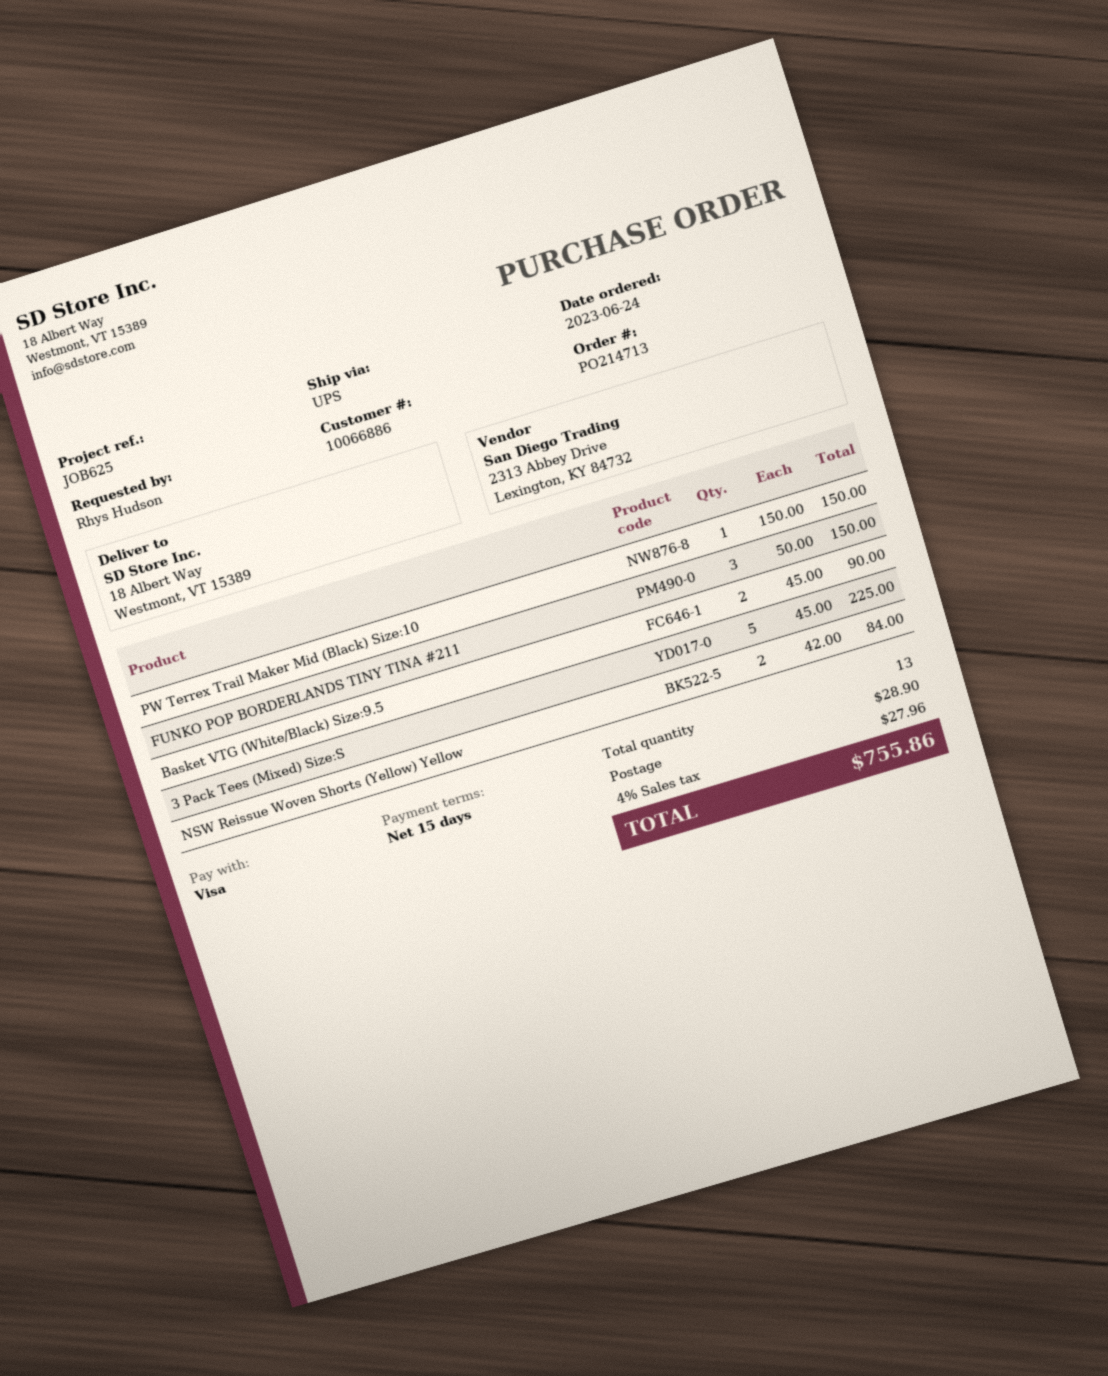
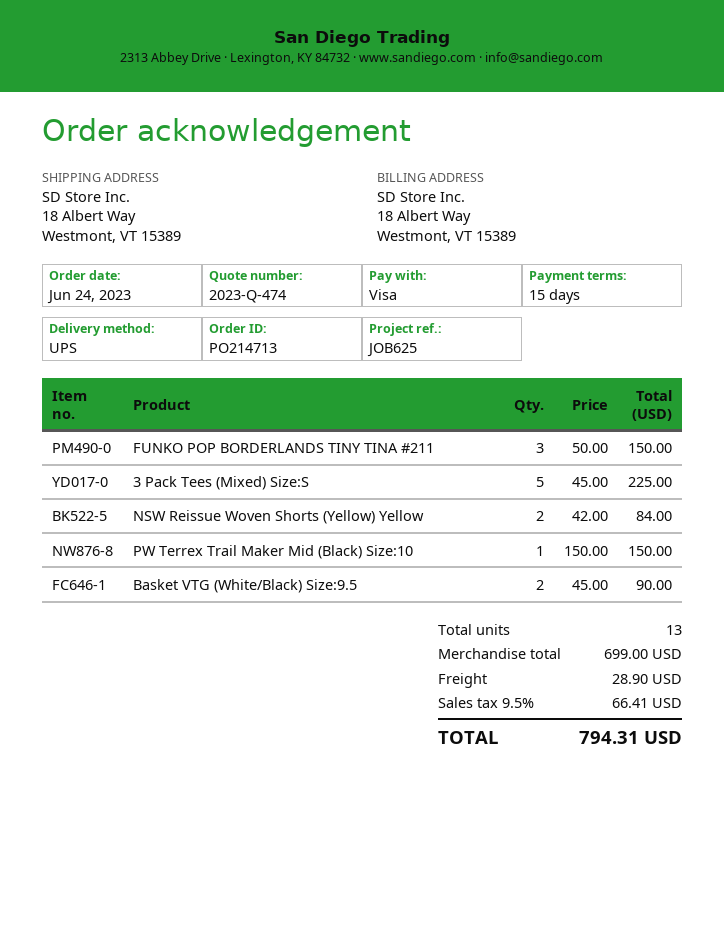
tax: 4% = 27.96 -> 9.5% = 66.41
total: 755.86 -> 794.31

